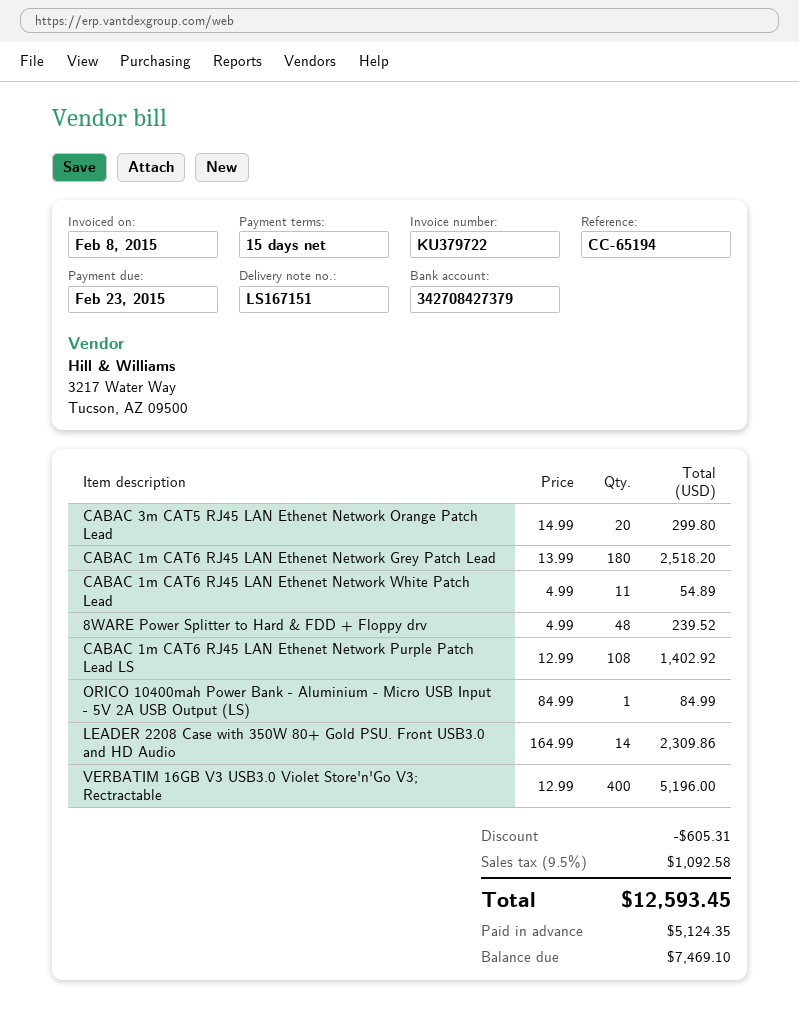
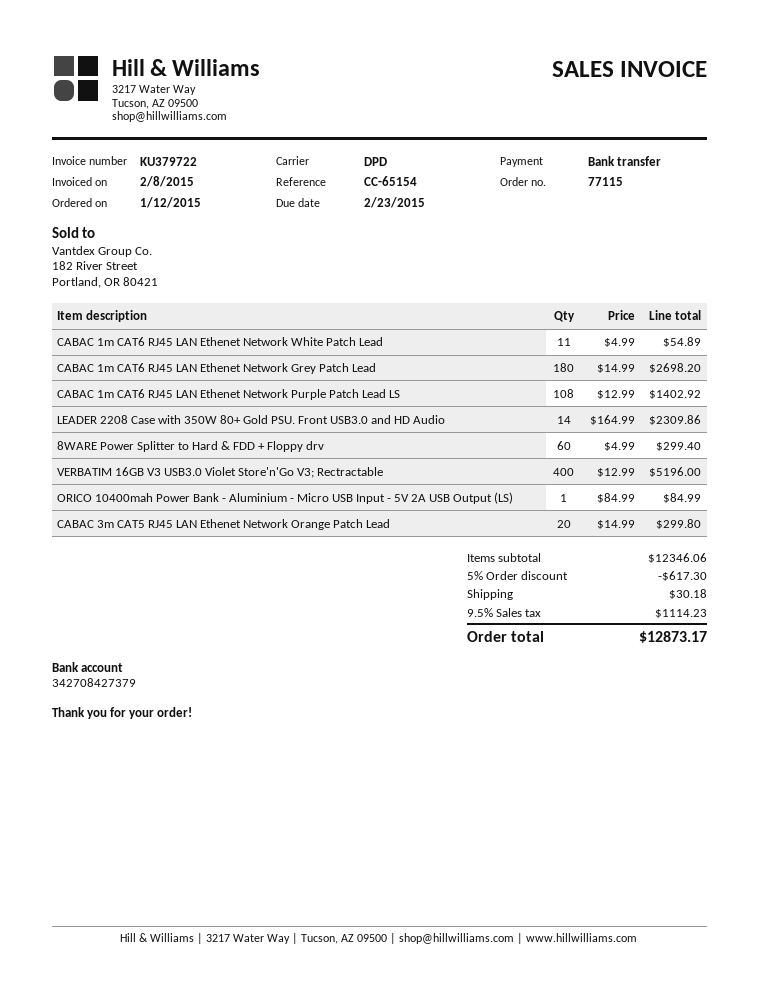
reference: CC-65194 -> CC-65154
CABAC 1m CAT6 RJ45 LAN Ethenet Network Grey Patch Lead: 180 x 13.99 = 2518.20 -> 180 x 14.99 = 2698.20
8WARE Power Splitter to Hard & FDD + Floppy drv: 48 x 4.99 = 239.52 -> 60 x 4.99 = 299.40
discount: 605.31 -> 617.30
shipping: none -> 30.18
tax: 9.5% = 1092.58 -> 9.5% = 1114.23
total: 12593.45 -> 12873.17

